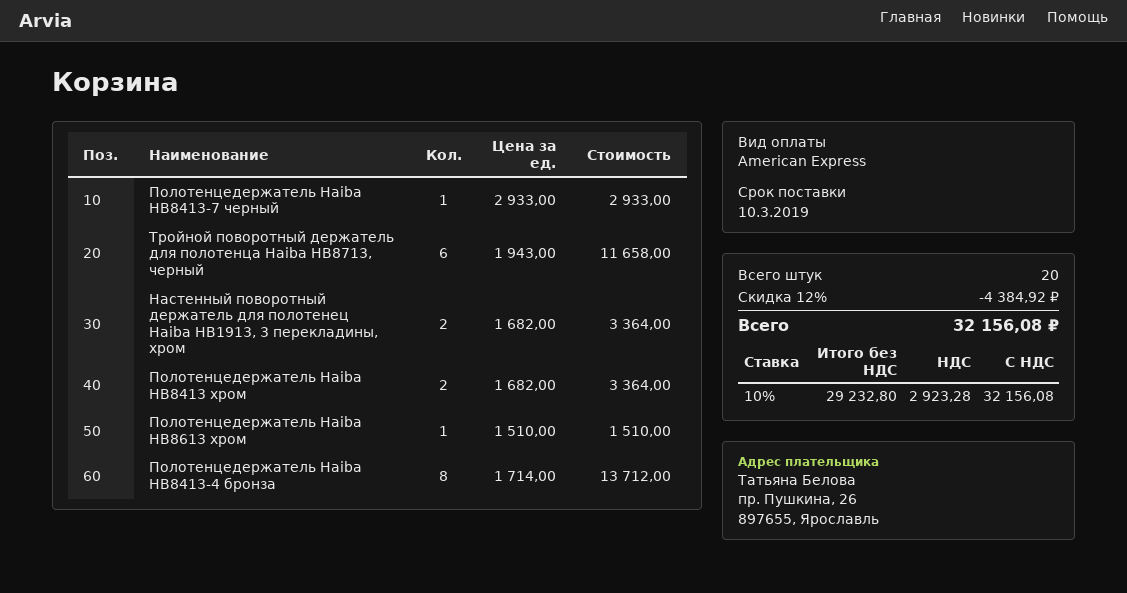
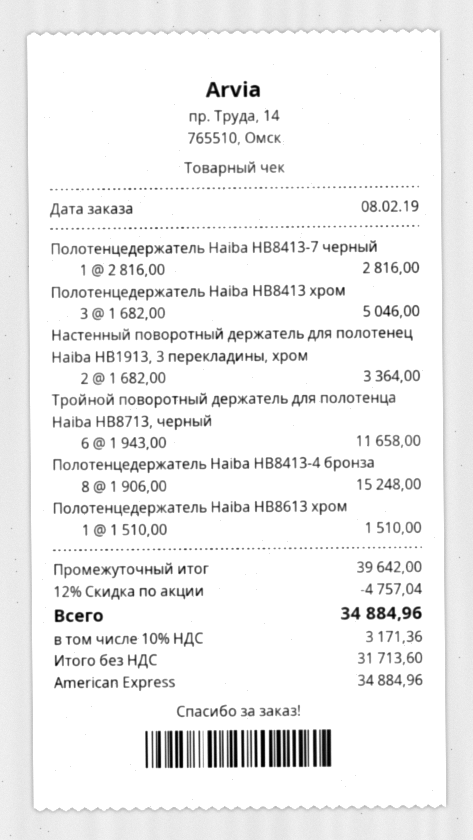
Полотенцедержатель Haiba HB8413-7 черный: 1 x 2933.00 = 2933.00 -> 1 x 2816.00 = 2816.00
Полотенцедержатель Haiba HB8413 хром: 2 x 1682.00 = 3364.00 -> 3 x 1682.00 = 5046.00
Полотенцедержатель Haiba HB8413-4 бронза: 8 x 1714.00 = 13712.00 -> 8 x 1906.00 = 15248.00
discount: 12% = 4384.92 -> 12% = 4757.04
net: 29232.80 -> 31713.60
tax: 10% = 2923.28 -> 10% = 3171.36
total: 32156.08 -> 34884.96

